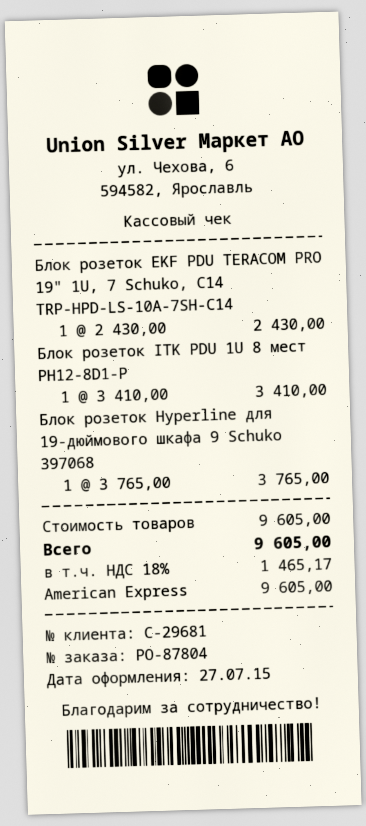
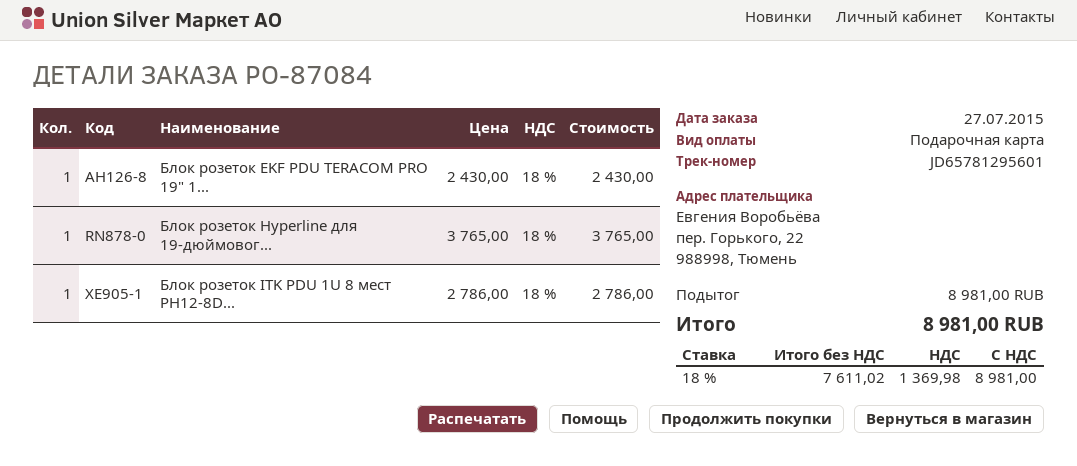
order number: PO-87804 -> PO-87084
payment method: American Express -> gift card
Блок розеток ITK PDU 1U 8 мест PH12-8D1-P: 1 x 3410.00 = 3410.00 -> 1 x 2786.00 = 2786.00
subtotal: 9605.00 -> 8981.00
tax: 18% = 1465.17 -> 18% = 1369.98
total: 9605.00 -> 8981.00

